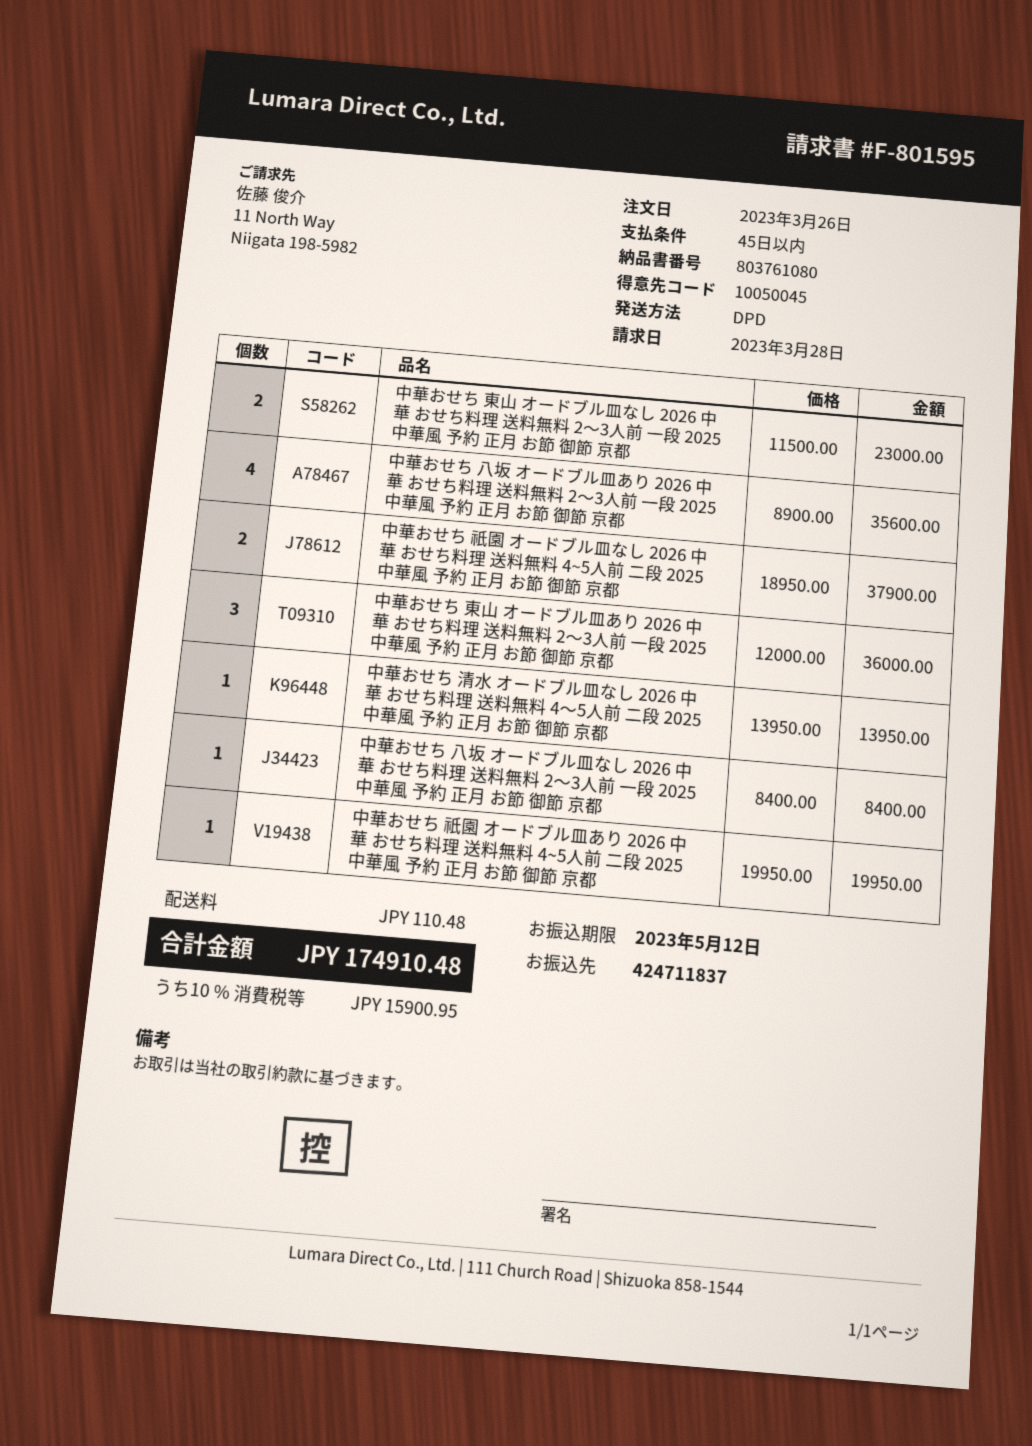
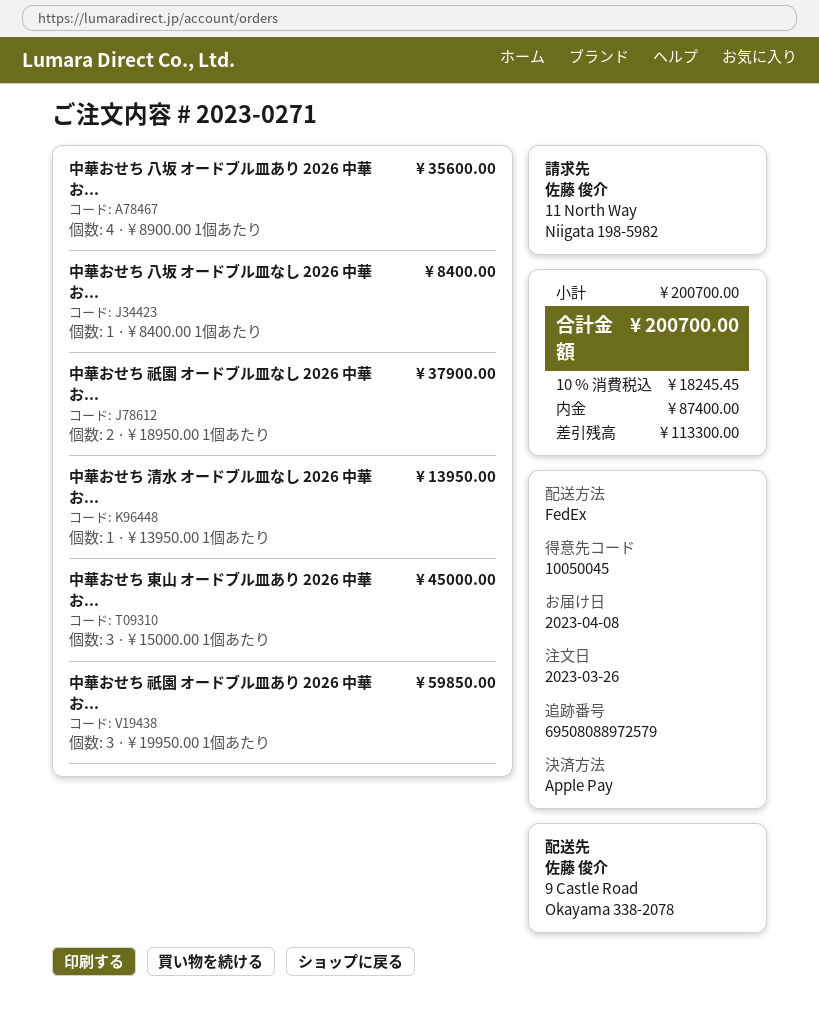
shipping method: DPD -> FedEx
中華おせち 東山 オードブル皿なし 2026 中華 おせち料理 送料無料 2〜3人前 一段 2025 中華風 予約 正月 お節 御節 京都: 2 x 11500.00 = 23000.00 -> none
中華おせち 東山 オードブル皿あり 2026 中華 おせち料理 送料無料 2〜3人前 一段 2025 中華風 予約 正月 お節 御節 京都: 3 x 12000.00 = 36000.00 -> 3 x 15000.00 = 45000.00
中華おせち 祇園 オードブル皿あり 2026 中華 おせち料理 送料無料 4~5人前 二段 2025 中華風 予約 正月 お節 御節 京都: 1 x 19950.00 = 19950.00 -> 3 x 19950.00 = 59850.00
shipping: 110.48 -> none
tax: 10% = 15900.95 -> 10% = 18245.45
total: 174910.48 -> 200700.00

